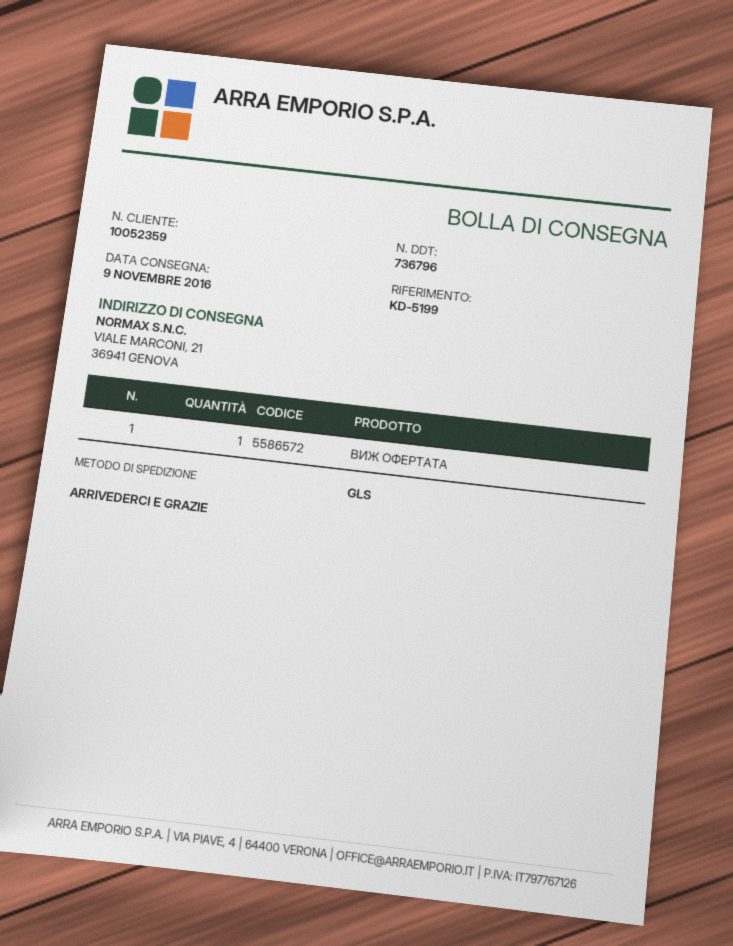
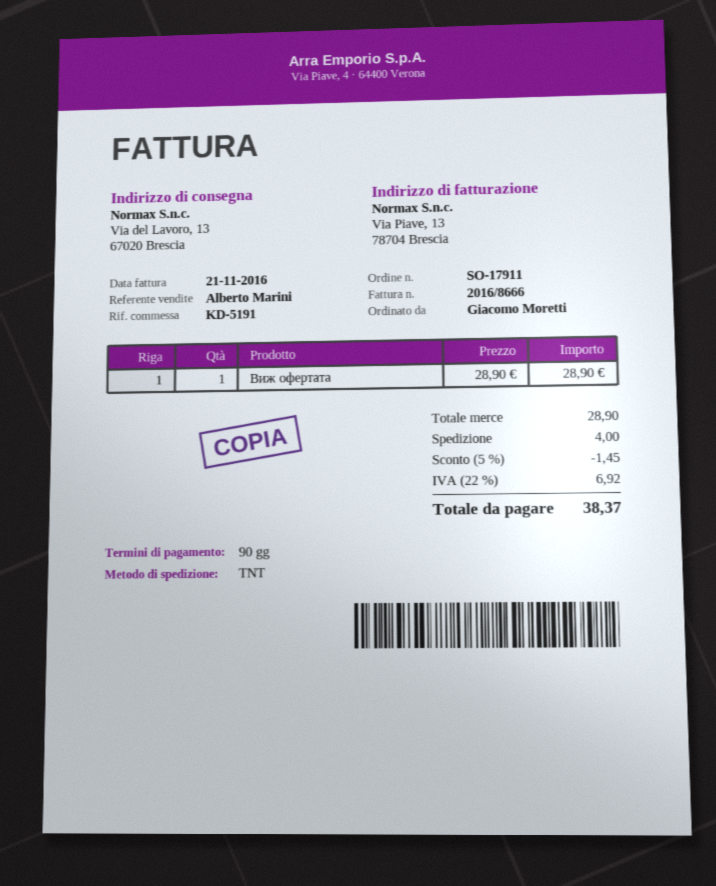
reference: KD-5199 -> KD-5191
shipping method: GLS -> TNT
ship to: VIALE MARCONI, 21, 36941 GENOVA -> Via del Lavoro, 13, 67020 Brescia

